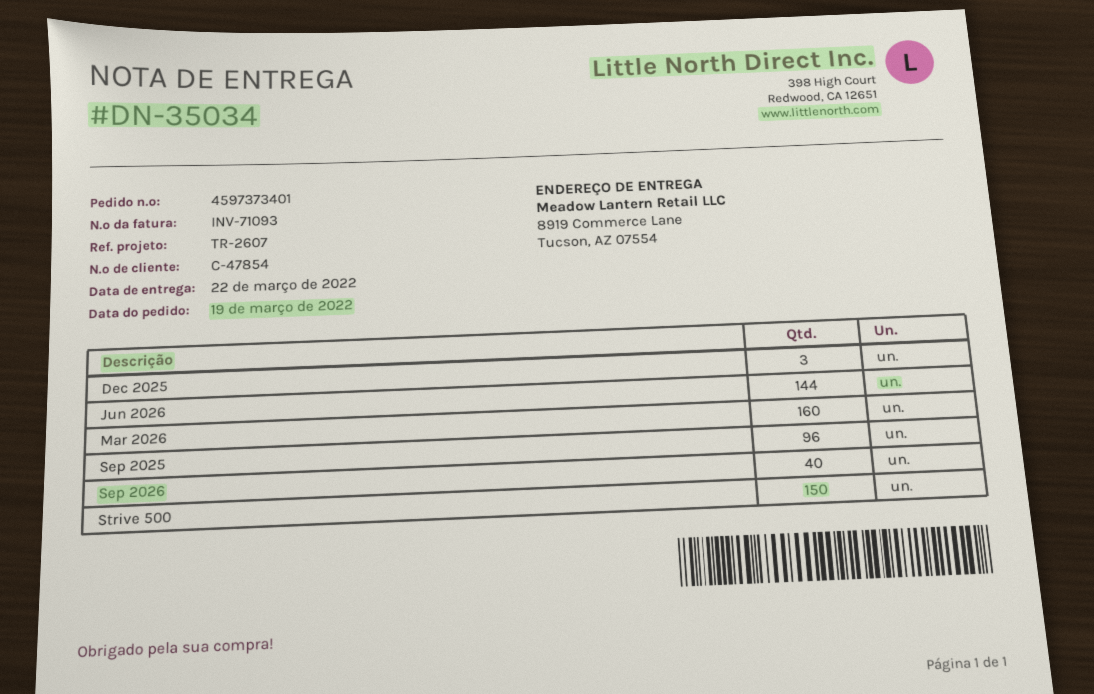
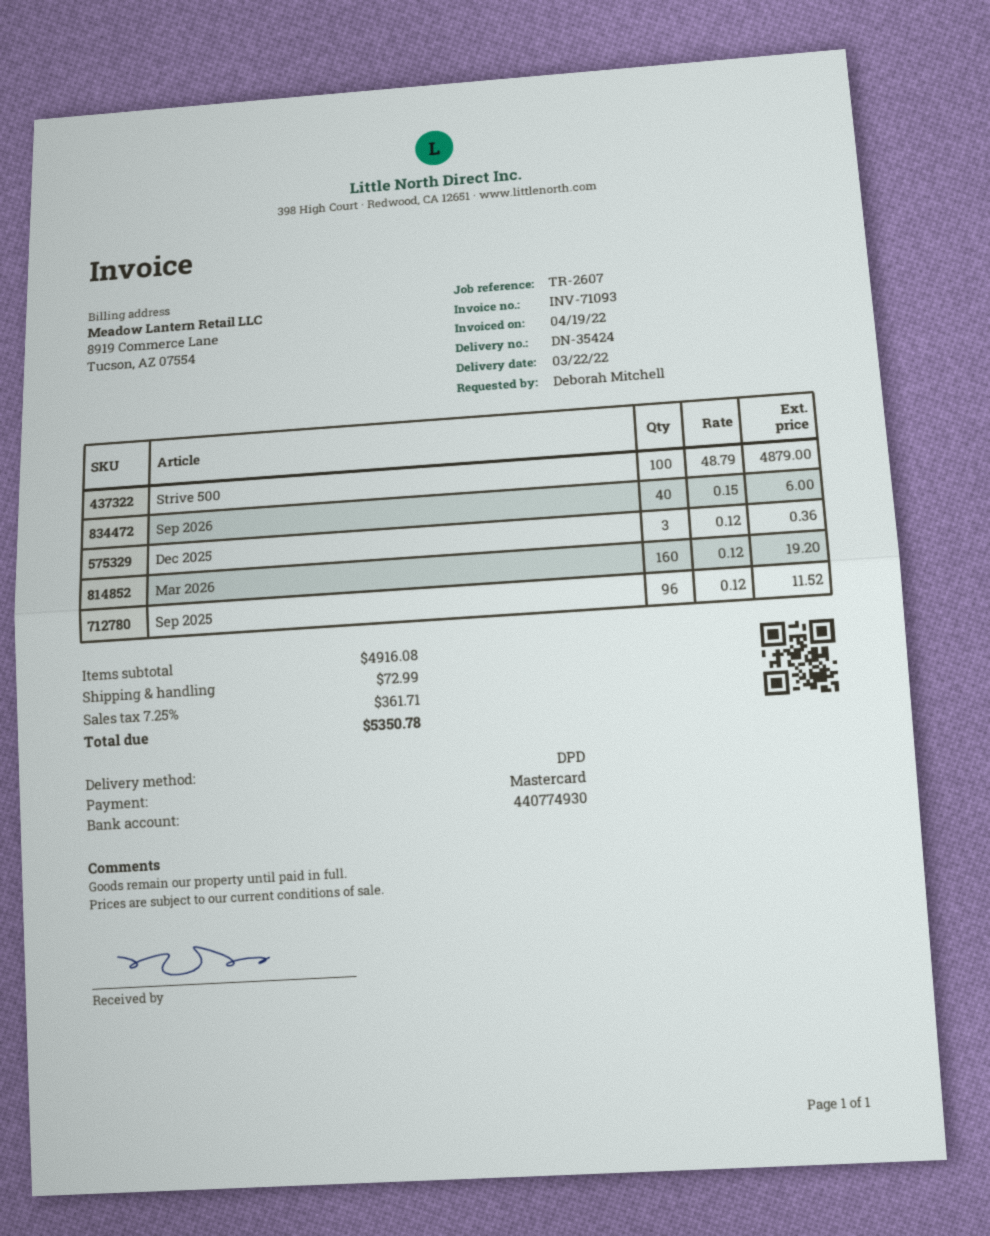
delivery note number: DN-35034 -> DN-35424
Jun 2026: 144 -> none
Strive 500: 150 -> 100

